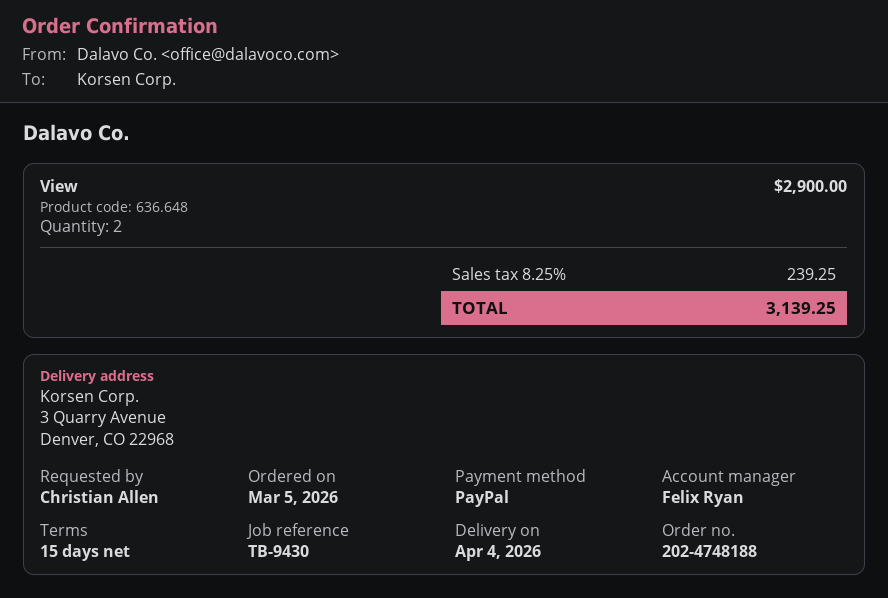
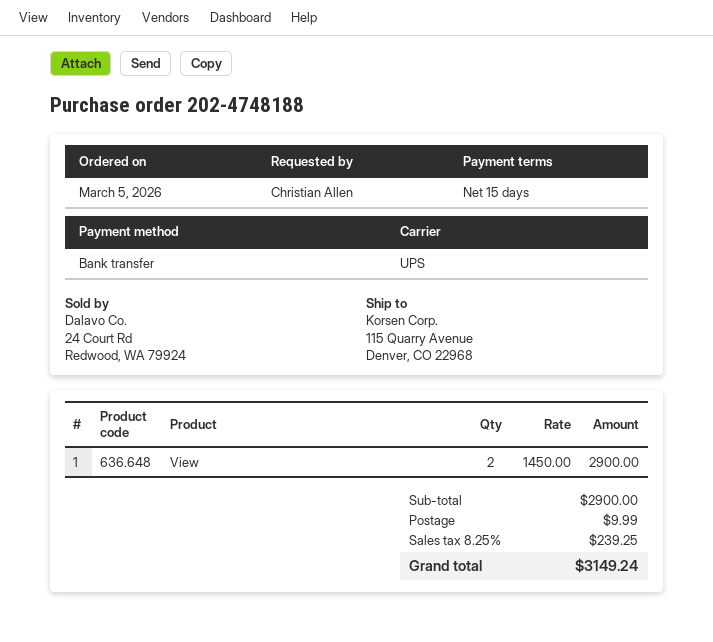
payment method: PayPal -> bank transfer
ship to: 3 Quarry Avenue, Denver, CO 22968 -> 115 Quarry Avenue, Denver, CO 22968
shipping: none -> 9.99
total: 3139.25 -> 3149.24

